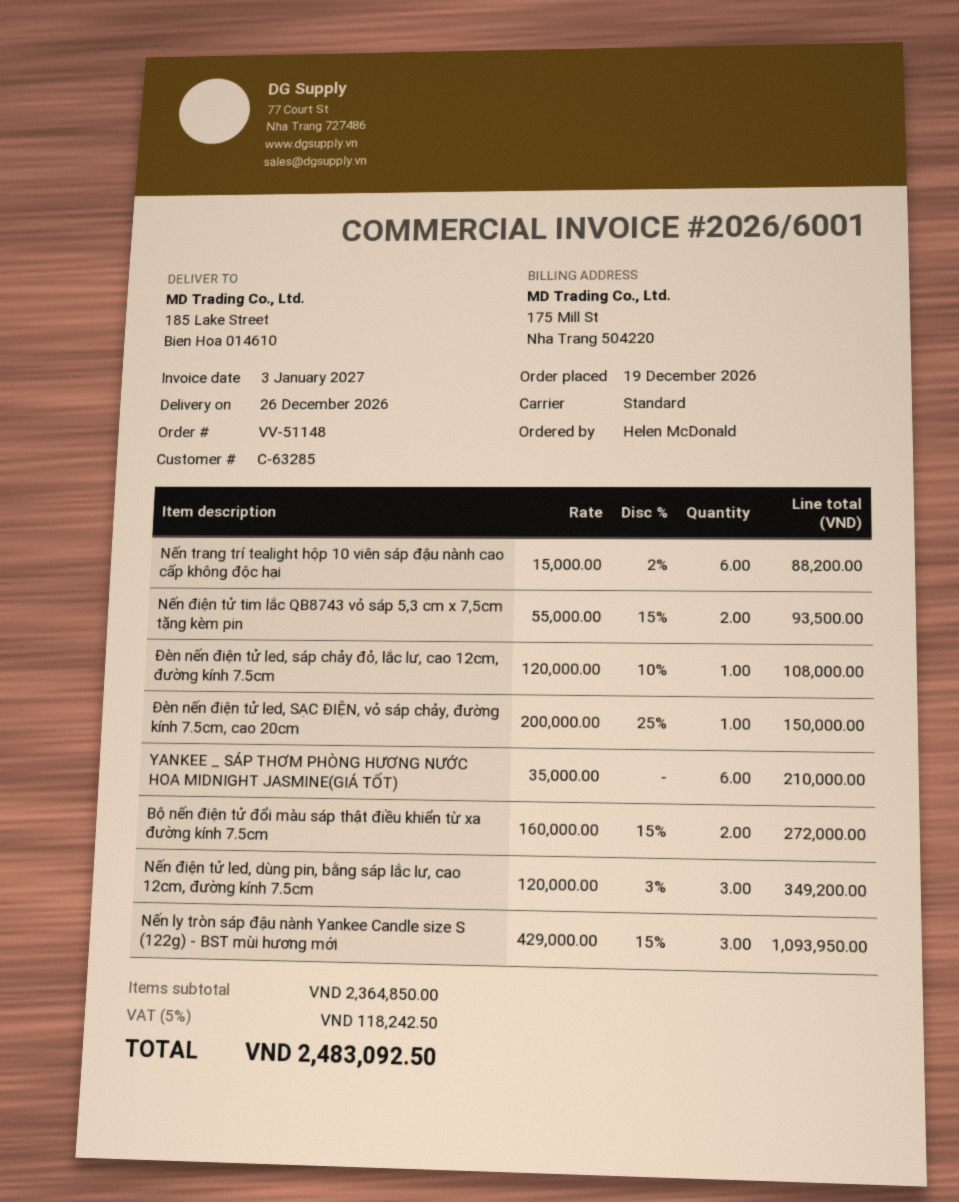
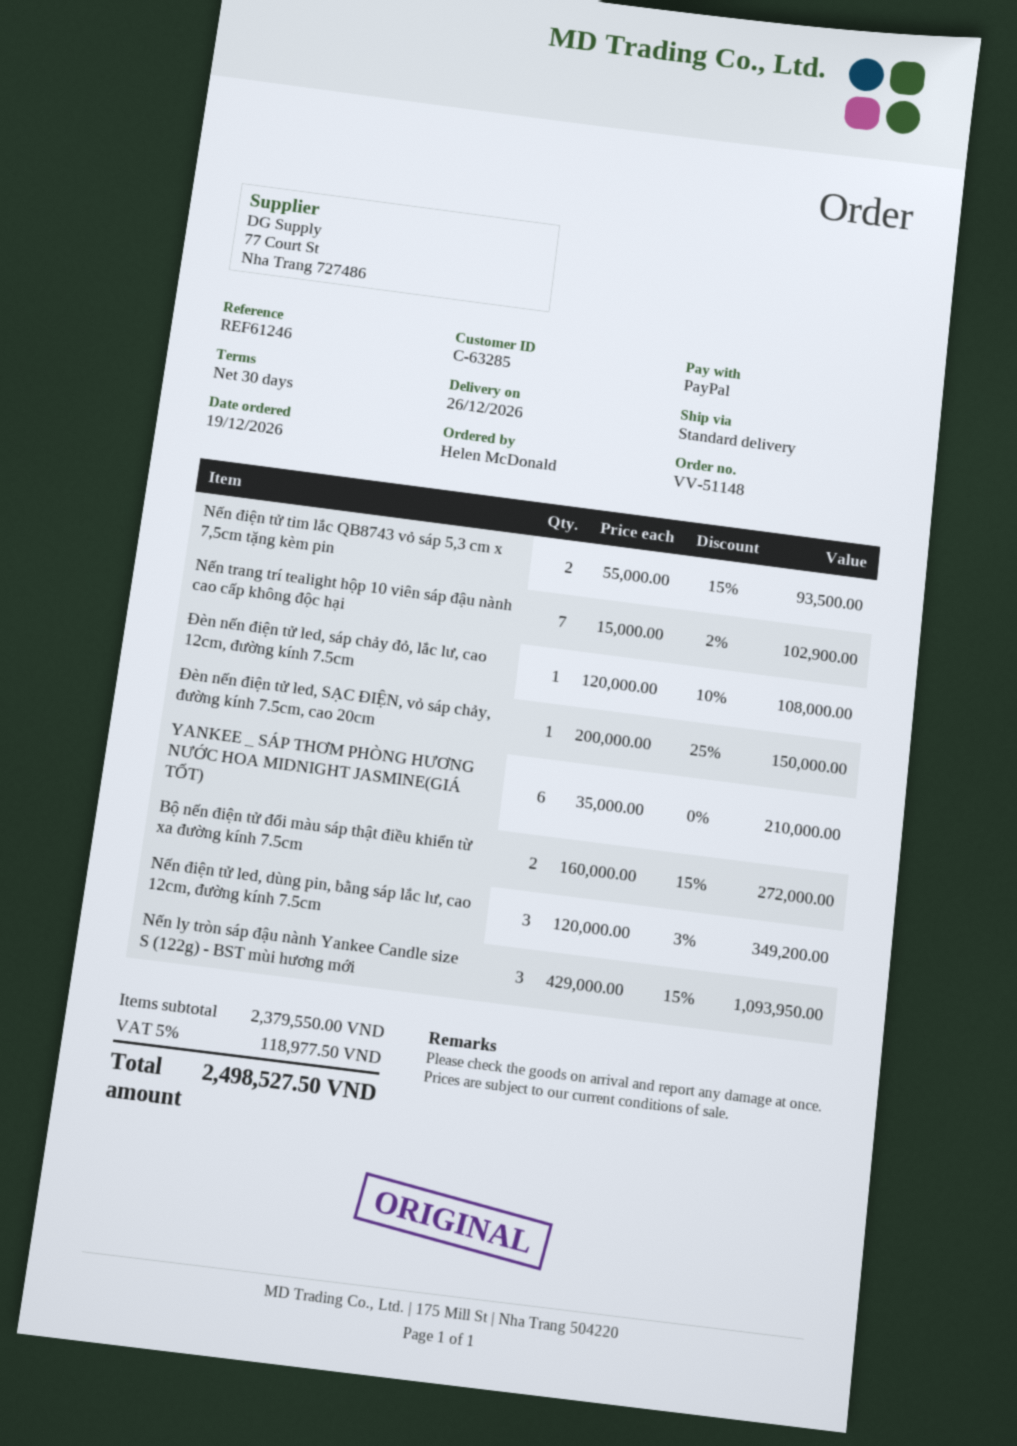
Nến trang trí tealight hộp 10 viên sáp đậu nành cao cấp không độc hại: 6 x 15000.00 - 2% = 88200.00 -> 7 x 15000.00 - 2% = 102900.00
subtotal: 2364850.00 -> 2379550.00
tax: 5% = 118242.50 -> 5% = 118977.50
total: 2483092.50 -> 2498527.50

